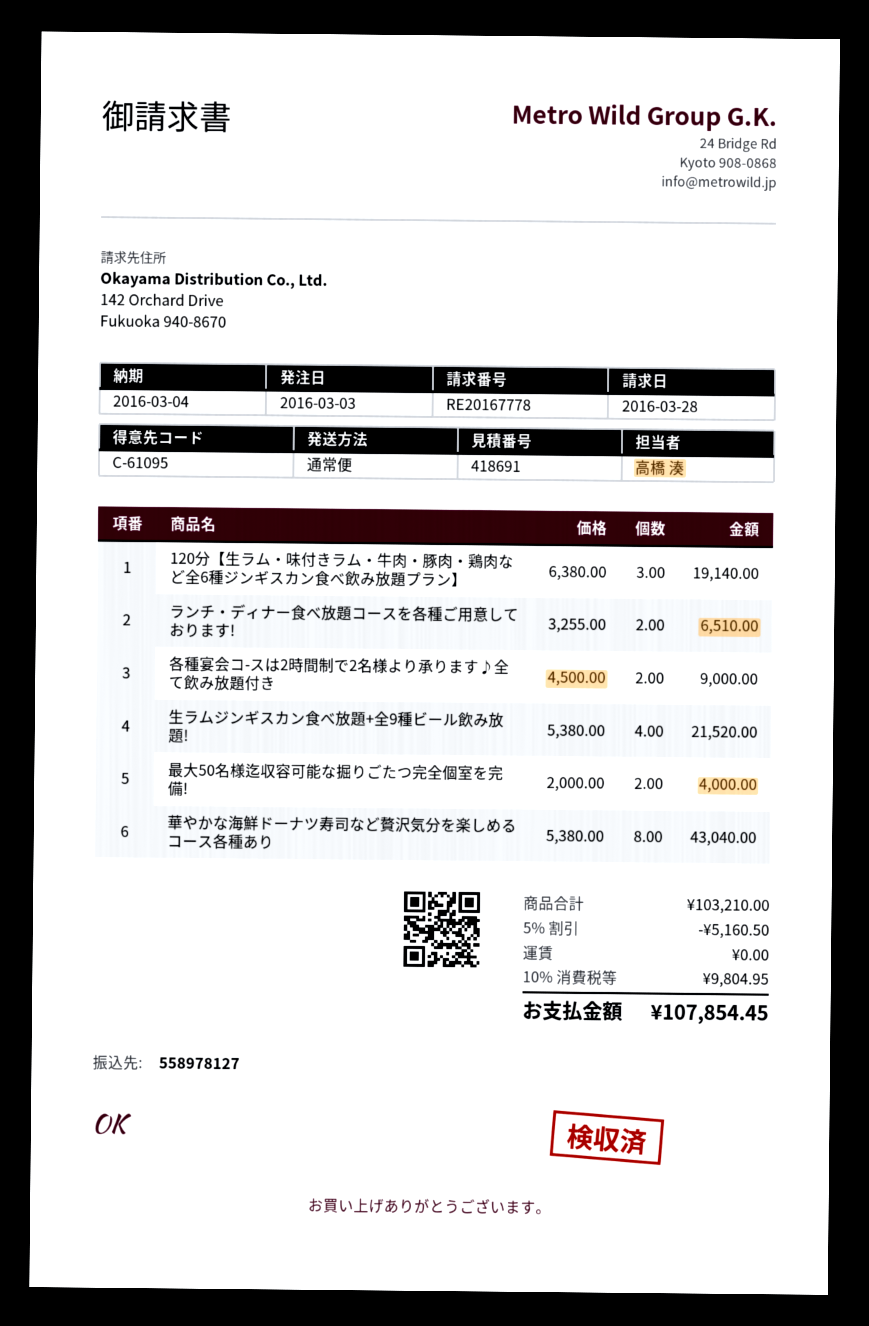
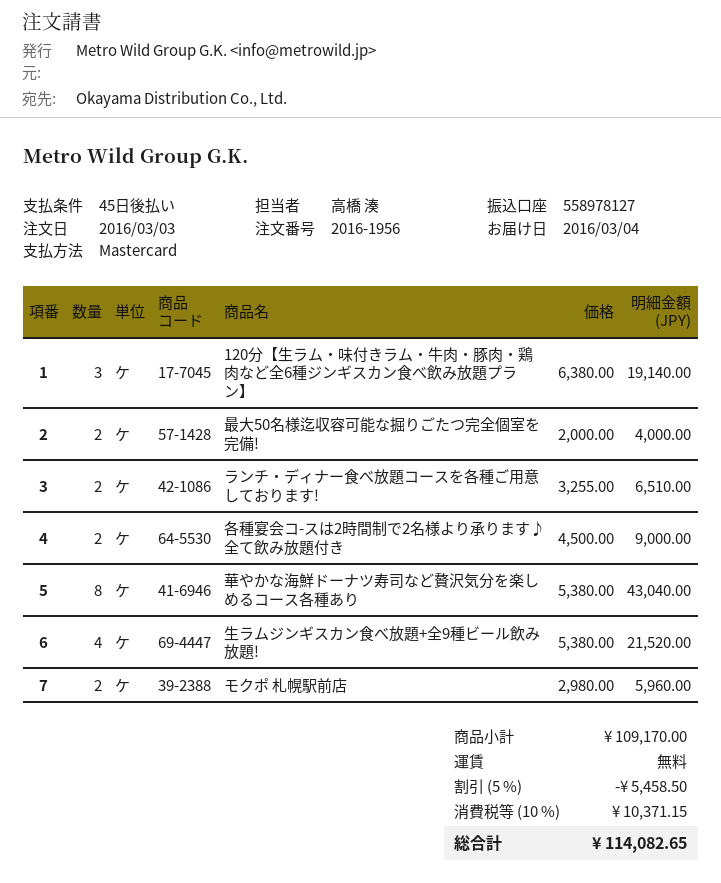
モクポ 札幌駅前店: none -> 2 x 2980.00 = 5960.00
subtotal: 103210.00 -> 109170.00
discount: 5% = 5160.50 -> 5% = 5458.50
tax: 10% = 9804.95 -> 10% = 10371.15
total: 107854.45 -> 114082.65

